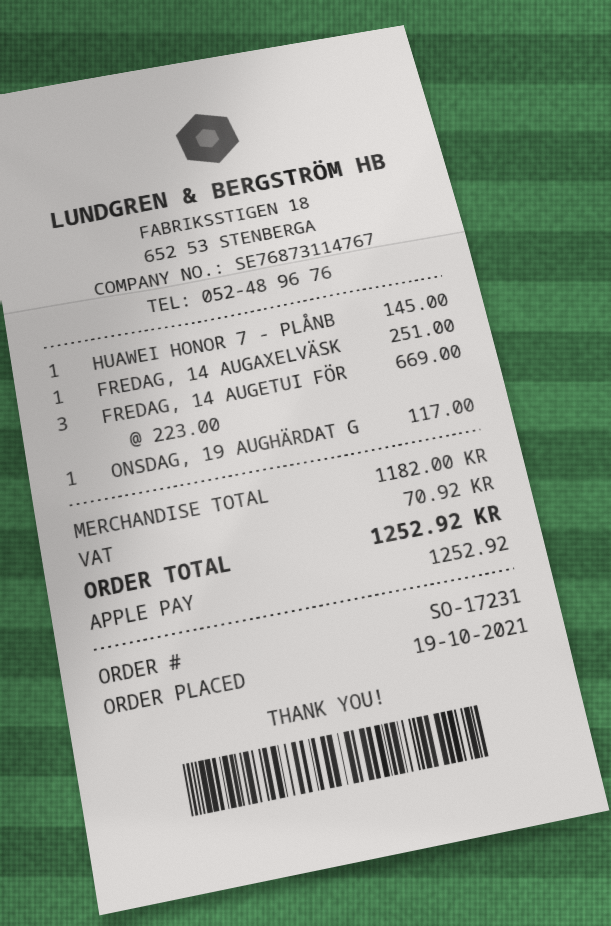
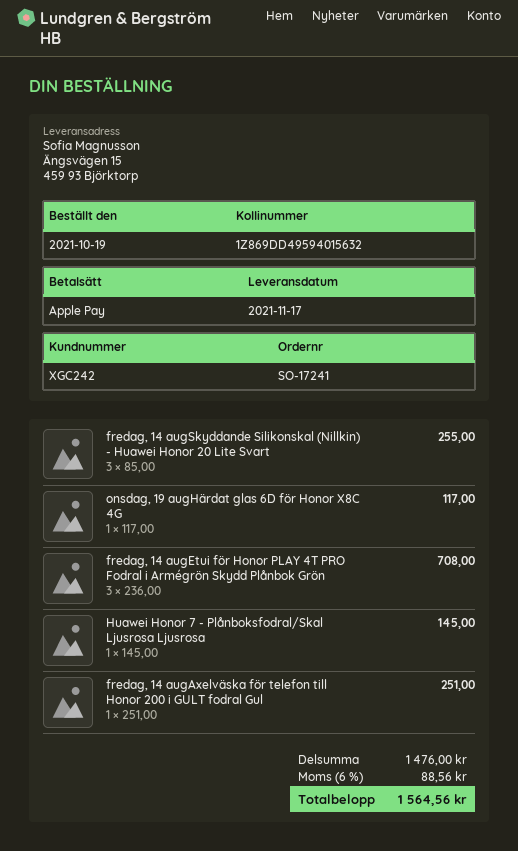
order number: SO-17231 -> SO-17241
FREDAG, 14 AUGETUI FÖR: 3 x 223.00 = 669.00 -> 3 x 236.00 = 708.00
fredag, 14 augSkyddande Silikonskal (Nillkin) - Huawei Honor 20 Lite Svart: none -> 3 x 85.00 = 255.00
subtotal: 1182.00 -> 1476.00
tax: 70.92 -> 88.56
total: 1252.92 -> 1564.56

